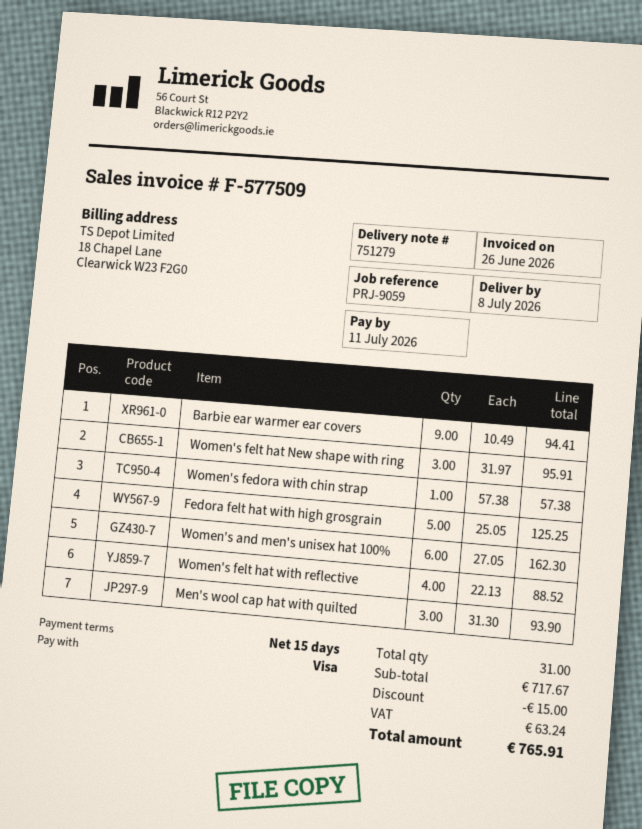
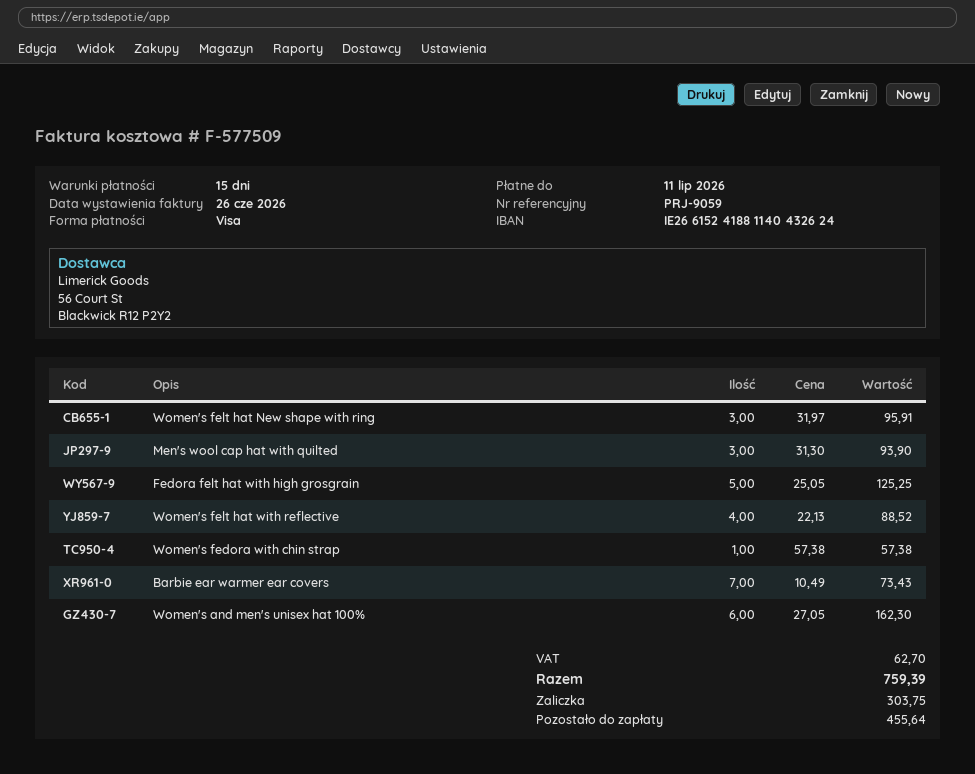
Barbie ear warmer ear covers: 9 x 10.49 = 94.41 -> 7 x 10.49 = 73.43
discount: 15.00 -> none
tax: 63.24 -> 62.70
total: 765.91 -> 759.39

